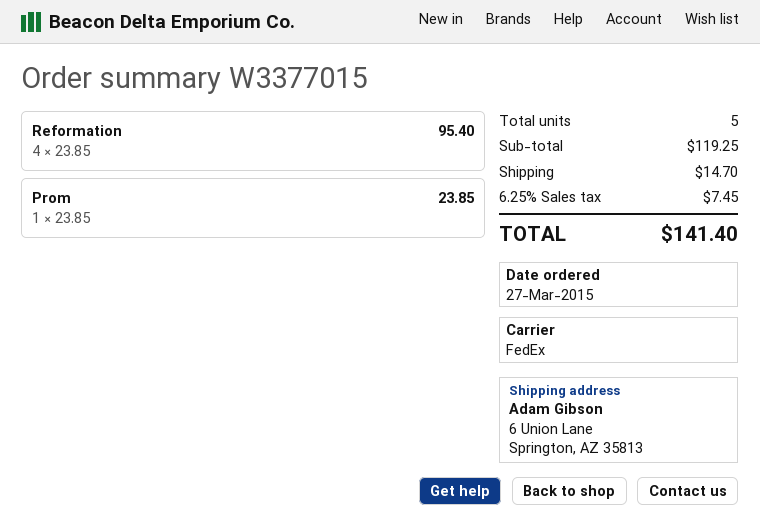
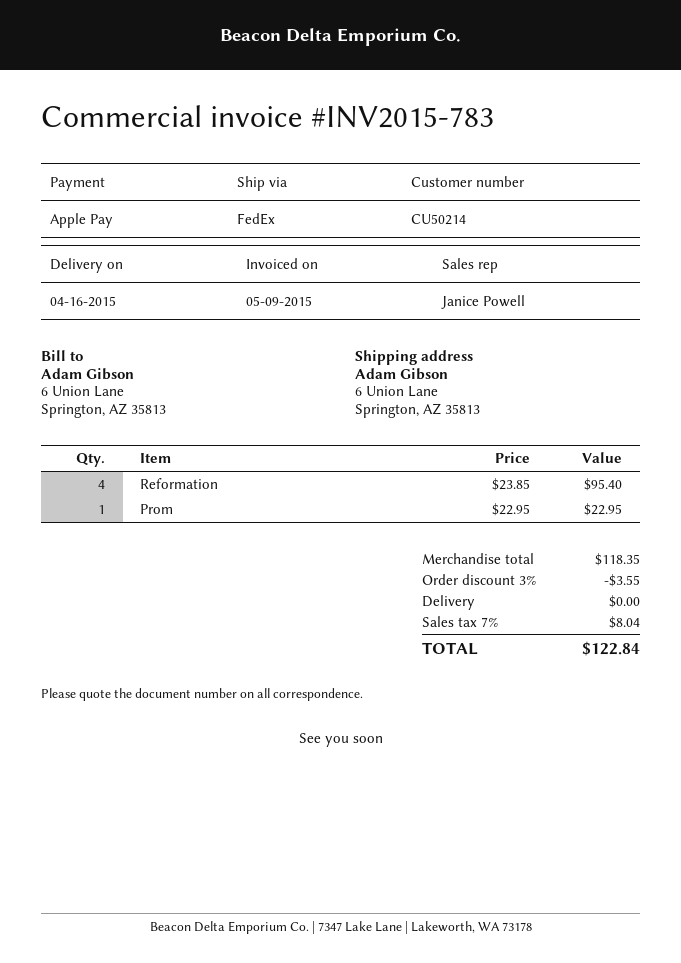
Prom: 1 x 23.85 = 23.85 -> 1 x 22.95 = 22.95
subtotal: 119.25 -> 118.35
discount: none -> 3% = 3.55
shipping: 14.70 -> 0.00
tax: 6.25% = 7.45 -> 7% = 8.04
total: 141.40 -> 122.84

